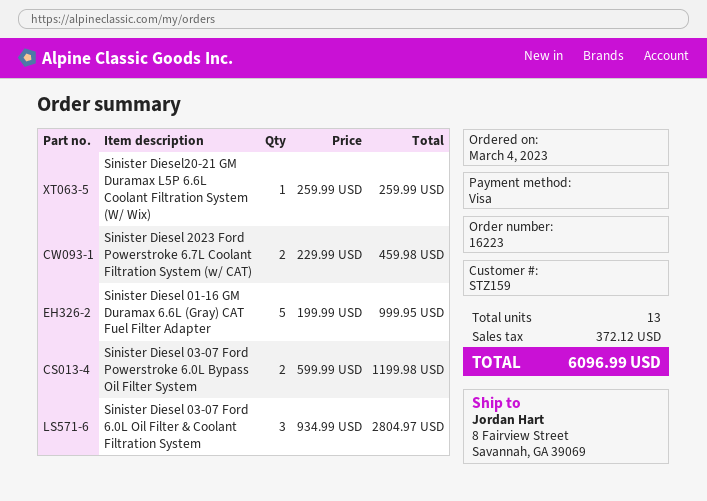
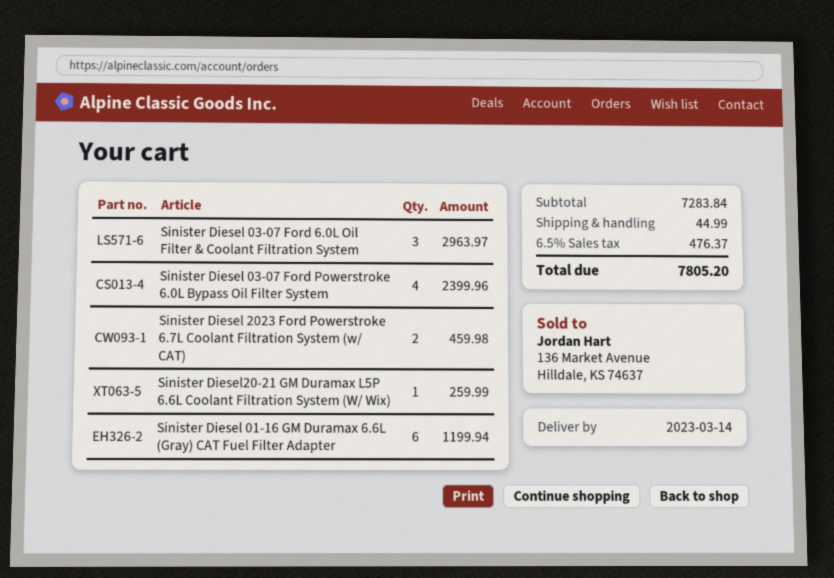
Sinister Diesel 01-16 GM Duramax 6.6L (Gray) CAT Fuel Filter Adapter: 5 for 999.95 -> 6 for 1199.94
Sinister Diesel 03-07 Ford Powerstroke 6.0L Bypass Oil Filter System: 2 for 1199.98 -> 4 for 2399.96
Sinister Diesel 03-07 Ford 6.0L Oil Filter & Coolant Filtration System: 3 for 2804.97 -> 3 for 2963.97
shipping: none -> 44.99
tax: 372.12 -> 476.37
total: 6096.99 -> 7805.20

